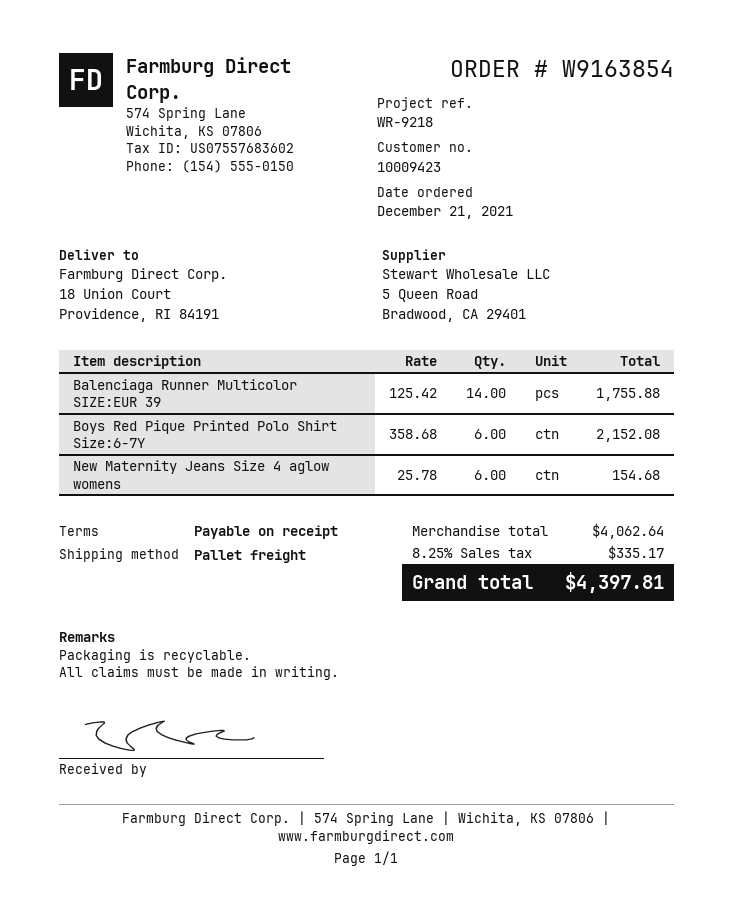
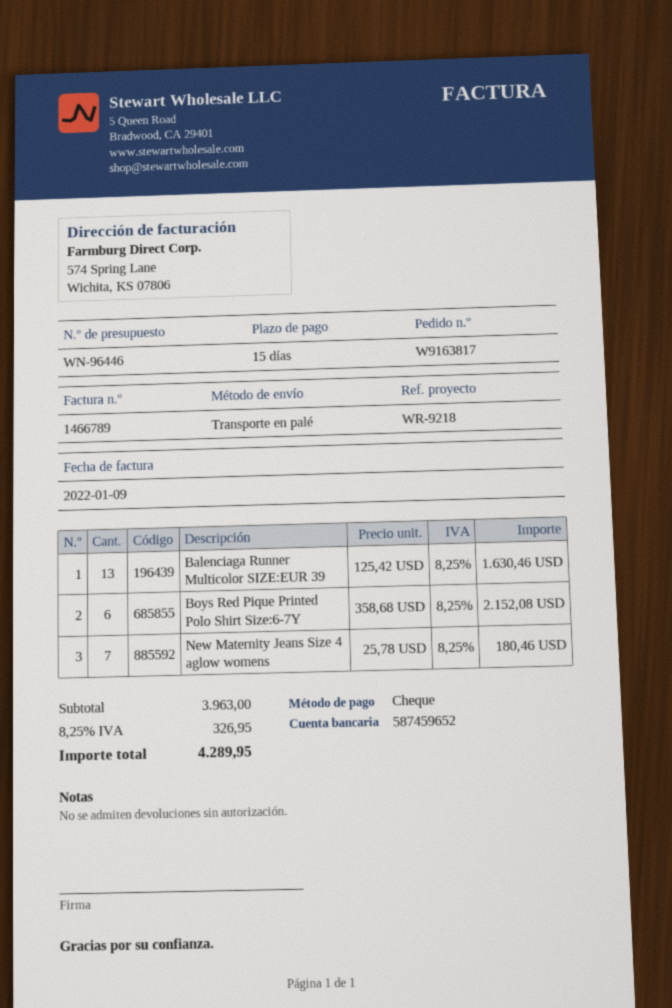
order number: W9163854 -> W9163817
payment terms: on receipt -> 15 days
Balenciaga Runner Multicolor SIZE:EUR 39: 14 x 125.42 = 1755.88 -> 13 x 125.42 = 1630.46
New Maternity Jeans Size 4 aglow womens: 6 x 25.78 = 154.68 -> 7 x 25.78 = 180.46
subtotal: 4062.64 -> 3963.00
tax: 8.25% = 335.17 -> 8.25% = 326.95
total: 4397.81 -> 4289.95

